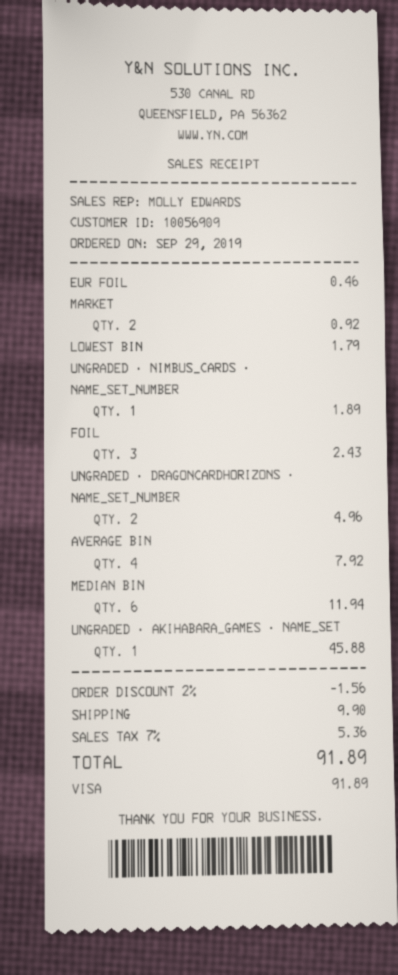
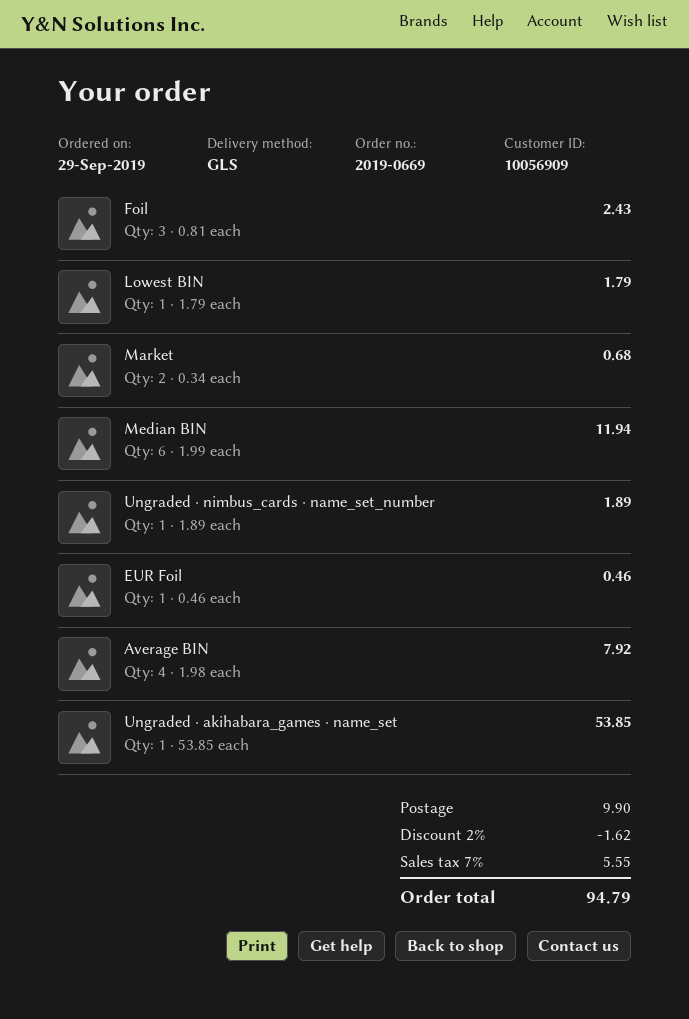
MARKET: 2 for 0.92 -> 2 for 0.68
UNGRADED · DRAGONCARDHORIZONS · NAME_SET_NUMBER: 2 for 4.96 -> none
UNGRADED · AKIHABARA_GAMES · NAME_SET: 1 for 45.88 -> 1 for 53.85
discount: 2% = 1.56 -> 2% = 1.62
tax: 7% = 5.36 -> 7% = 5.55
total: 91.89 -> 94.79

